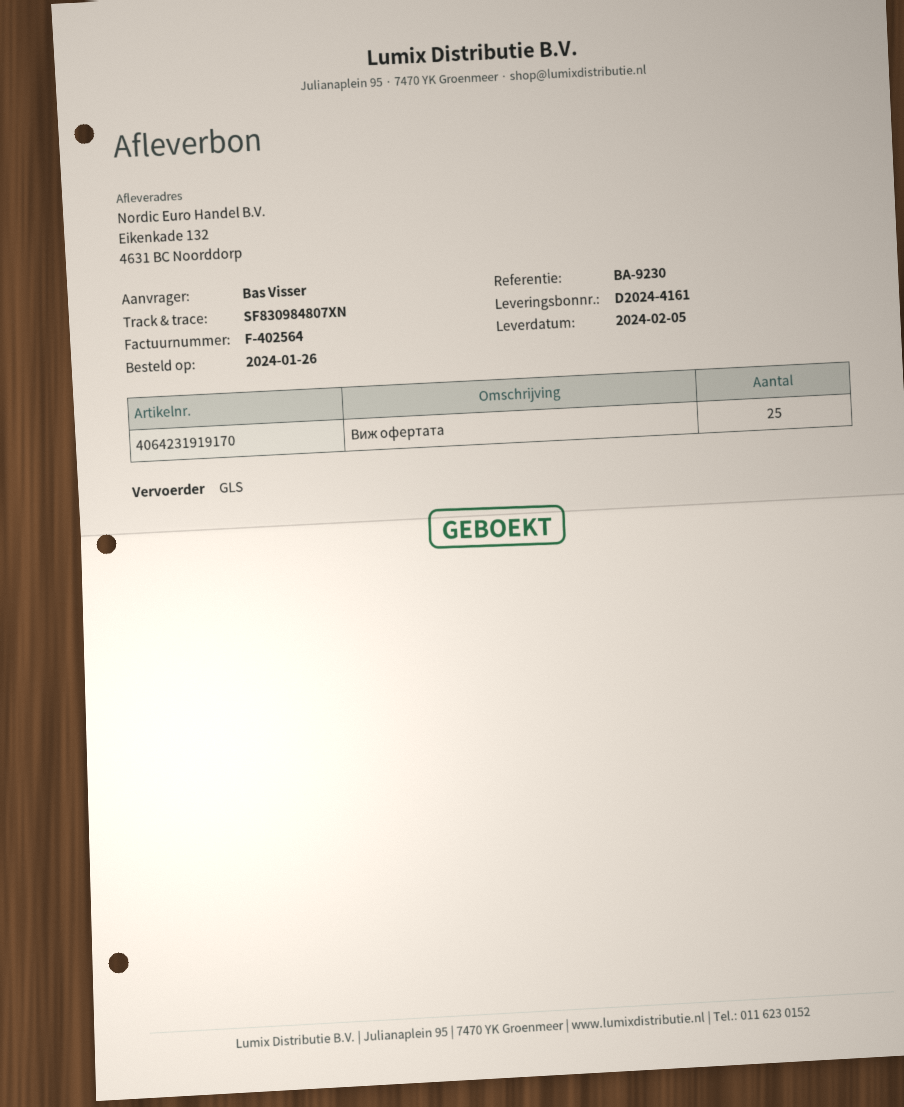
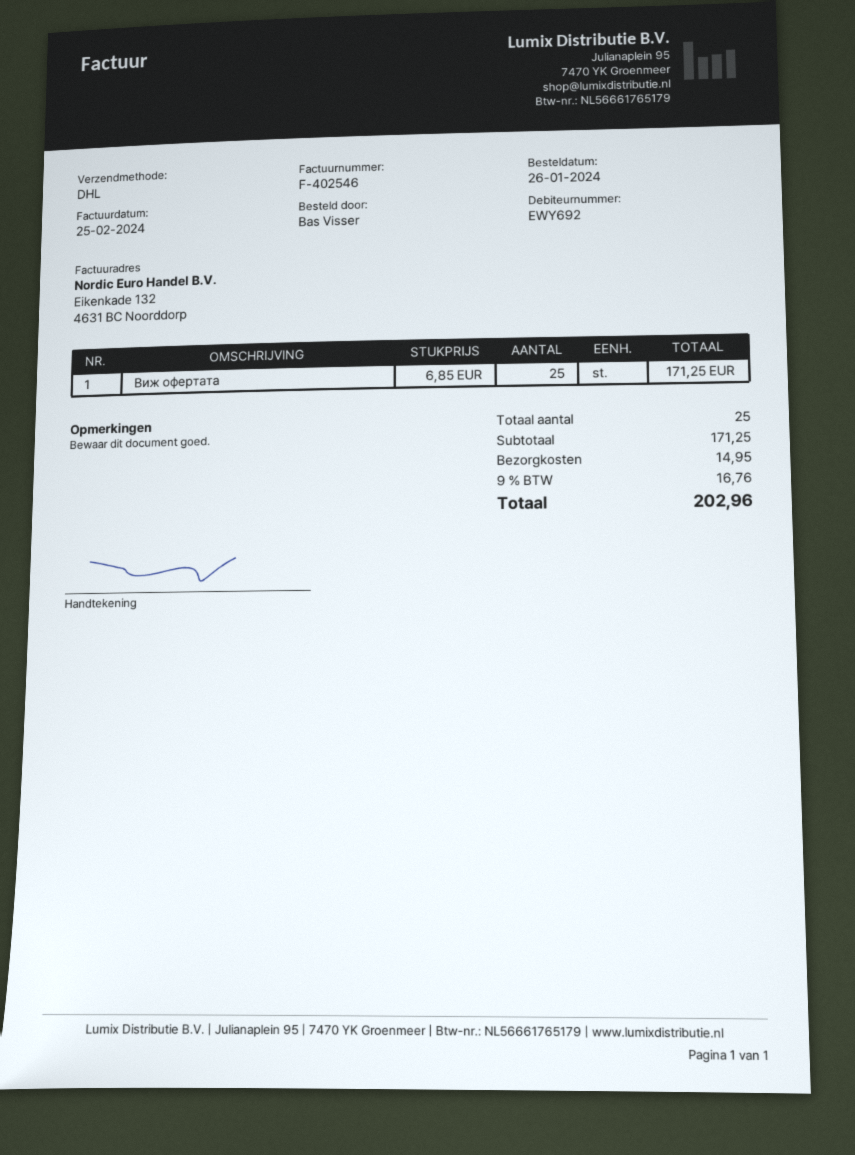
invoice number: F-402564 -> F-402546
shipping method: GLS -> DHL

